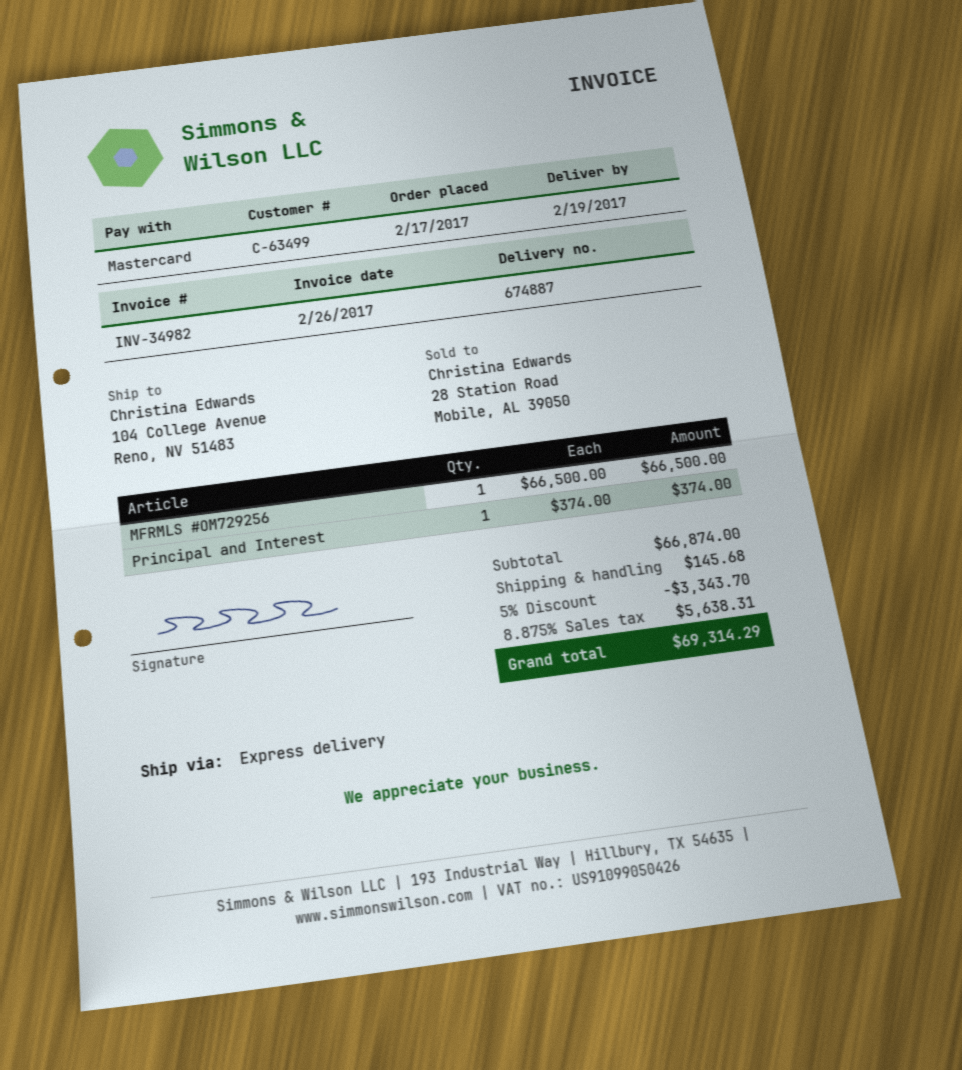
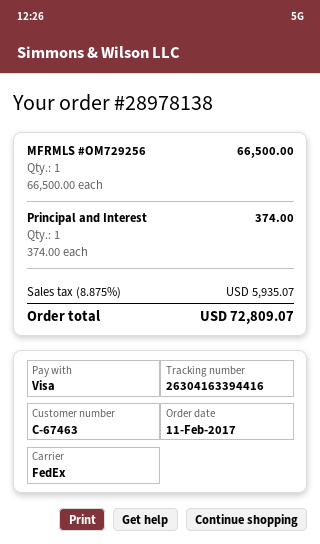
order date: 2017-02-17 -> 2017-02-11
customer number: C-63499 -> C-67463
payment method: Mastercard -> Visa
shipping method: express -> FedEx
discount: 5% = 3343.70 -> none
shipping: 145.68 -> none
tax: 8.875% = 5638.31 -> 8.875% = 5935.07
total: 69314.29 -> 72809.07

